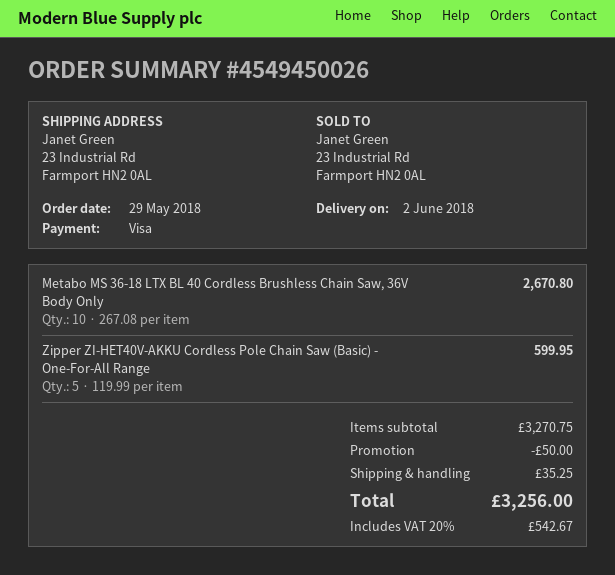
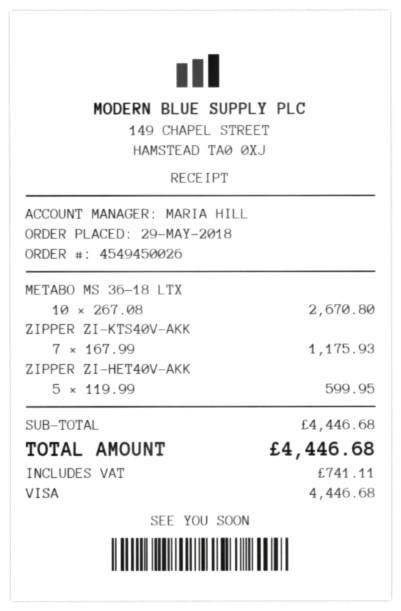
ZIPPER ZI-KTS40V-AKK: none -> 7 x 167.99 = 1175.93
subtotal: 3270.75 -> 4446.68
discount: 50.00 -> none
shipping: 35.25 -> none
tax: 542.67 -> 741.11
total: 3256.00 -> 4446.68

